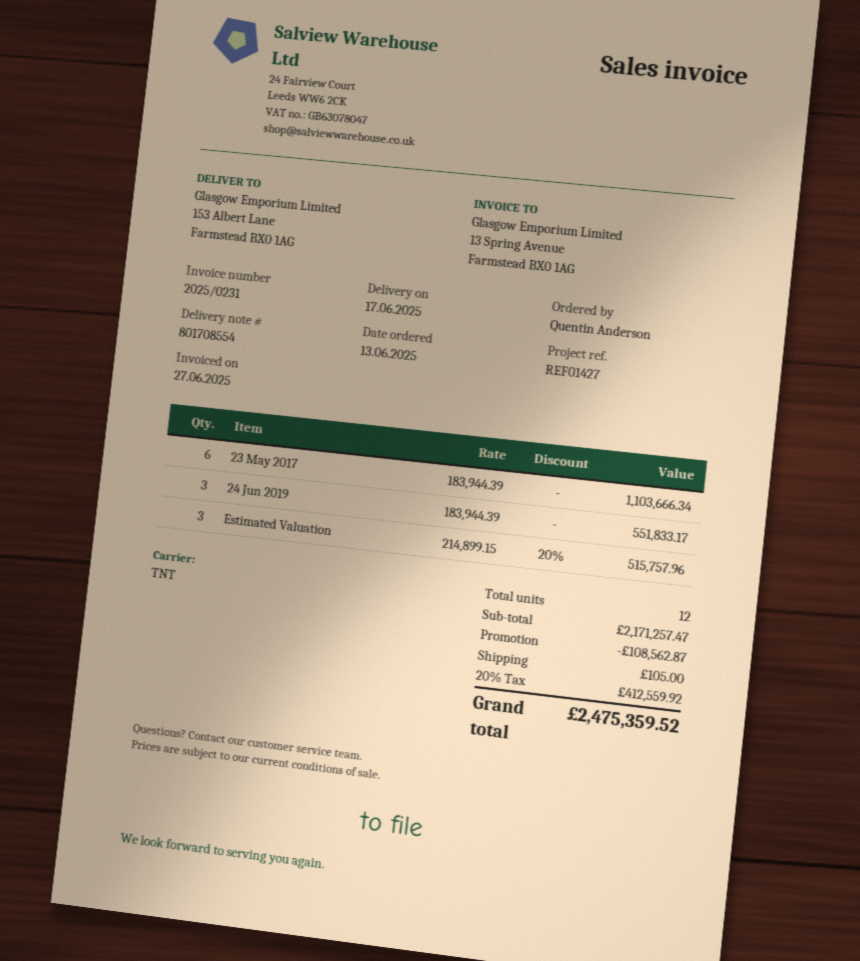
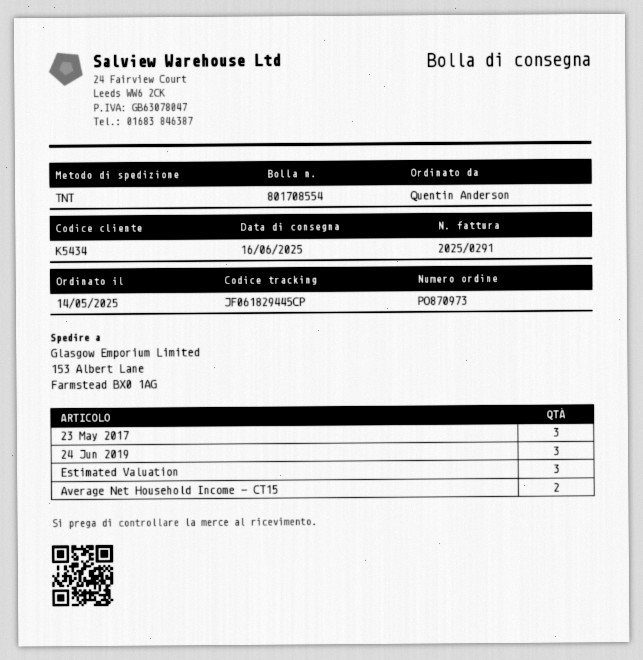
order date: 2025-06-13 -> 2025-05-14
delivery date: 2025-06-17 -> 2025-06-16
invoice number: 2025/0231 -> 2025/0291
23 May 2017: 6 -> 3
Average Net Household Income - CT15: none -> 2

